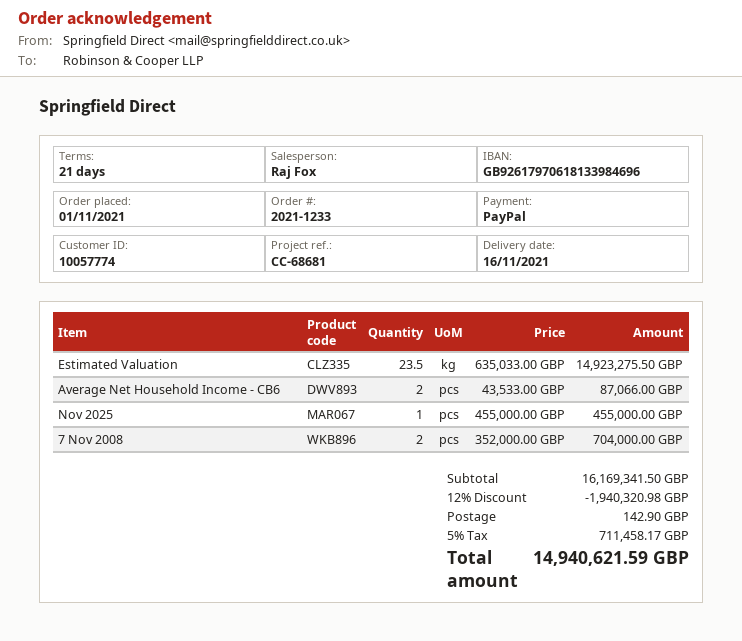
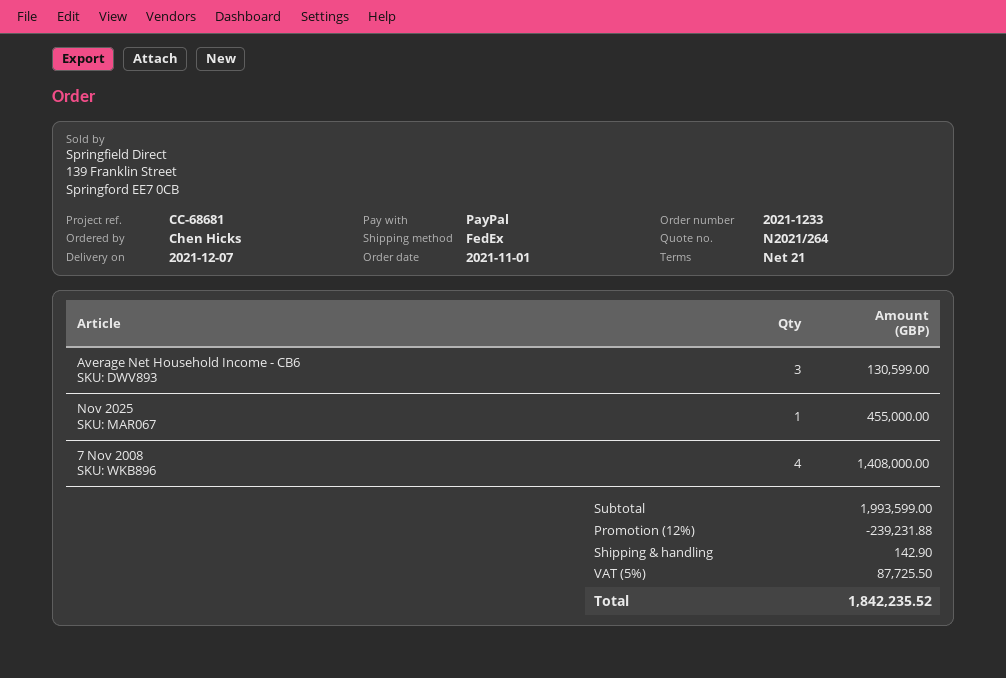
delivery date: 2021-11-16 -> 2021-12-07
Estimated Valuation: 23.5 for 14923275.50 -> none
Average Net Household Income - CB6: 2 for 87066.00 -> 3 for 130599.00
7 Nov 2008: 2 for 704000.00 -> 4 for 1408000.00
subtotal: 16169341.50 -> 1993599.00
discount: 12% = 1940320.98 -> 12% = 239231.88
tax: 5% = 711458.17 -> 5% = 87725.50
total: 14940621.59 -> 1842235.52

